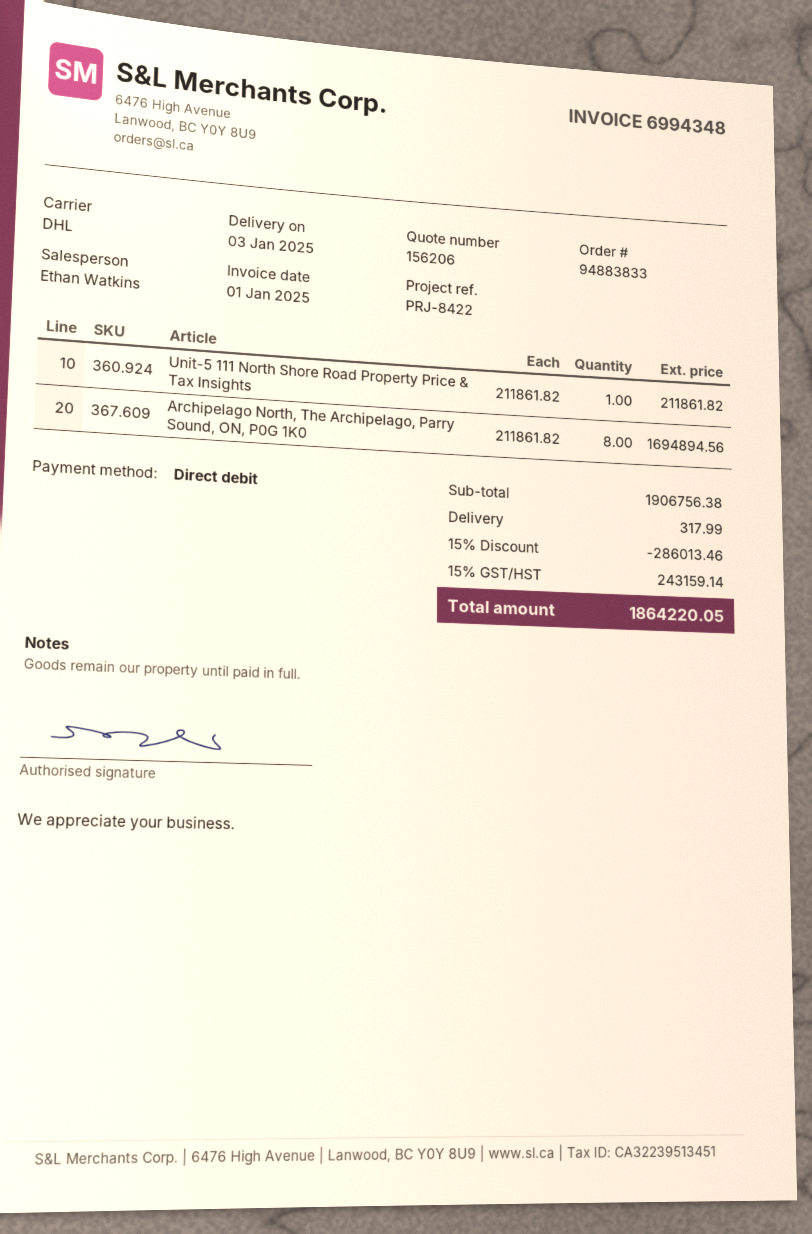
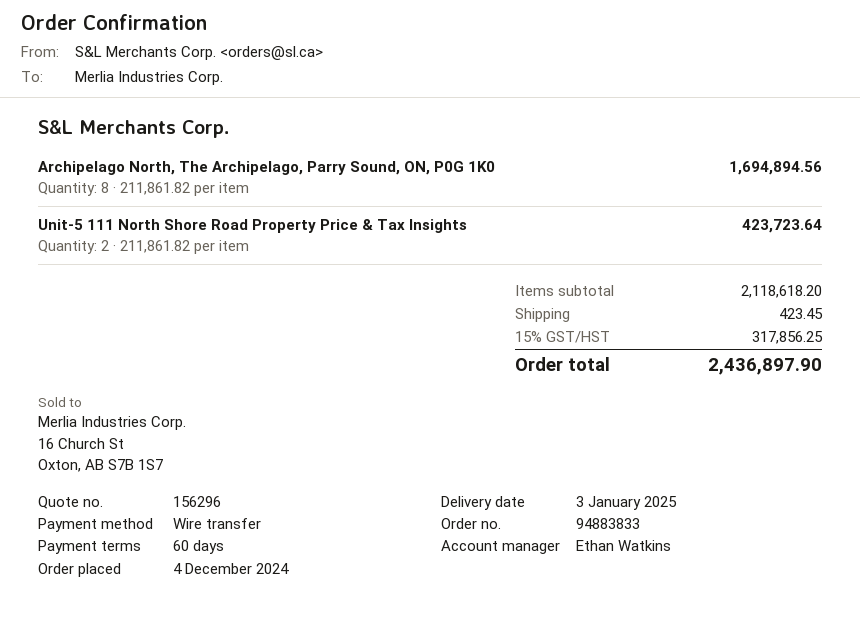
quote number: 156206 -> 156296
payment method: direct debit -> bank transfer
Unit-5 111 North Shore Road Property Price & Tax Insights: 1 x 211861.82 = 211861.82 -> 2 x 211861.82 = 423723.64
subtotal: 1906756.38 -> 2118618.20
discount: 15% = 286013.46 -> none
shipping: 317.99 -> 423.45
tax: 15% = 243159.14 -> 15% = 317856.25
total: 1864220.05 -> 2436897.90

